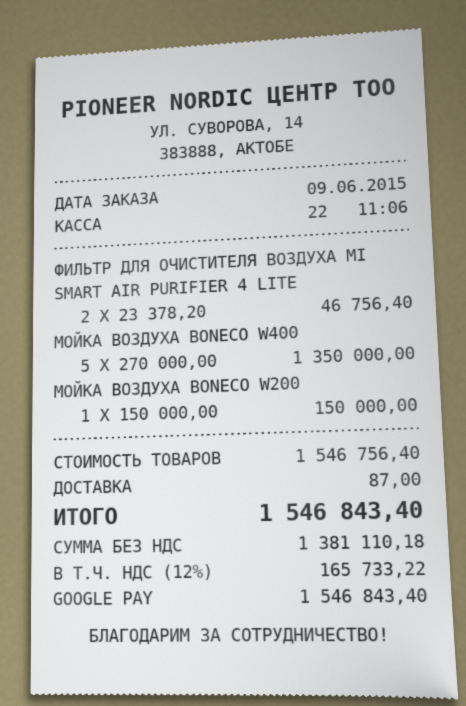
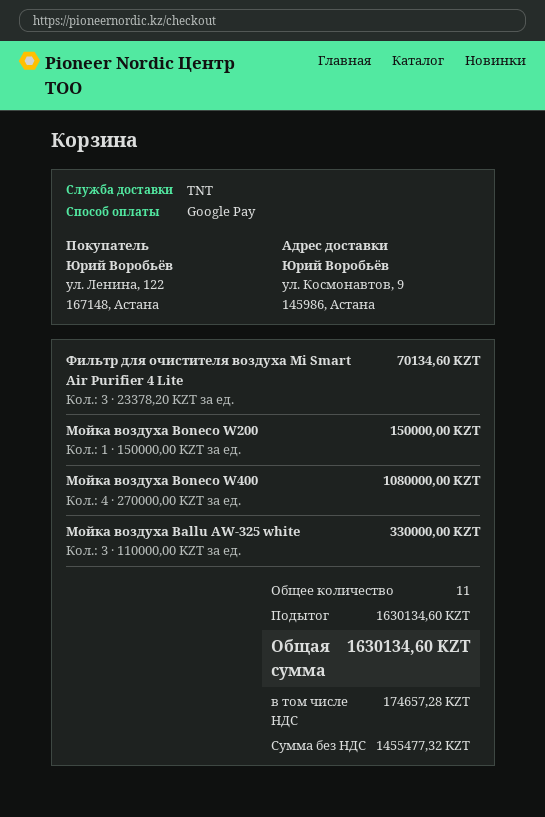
ФИЛЬТР ДЛЯ ОЧИСТИТЕЛЯ ВОЗДУХА MI SMART AIR PURIFIER 4 LITE: 2 x 23378.20 = 46756.40 -> 3 x 23378.20 = 70134.60
МОЙКА ВОЗДУХА BONECO W400: 5 x 270000.00 = 1350000.00 -> 4 x 270000.00 = 1080000.00
Мойка воздуха Ballu AW-325 white: none -> 3 x 110000.00 = 330000.00
subtotal: 1546756.40 -> 1630134.60
shipping: 87.00 -> none
net: 1381110.18 -> 1455477.32
tax: 165733.22 -> 174657.28
total: 1546843.40 -> 1630134.60

